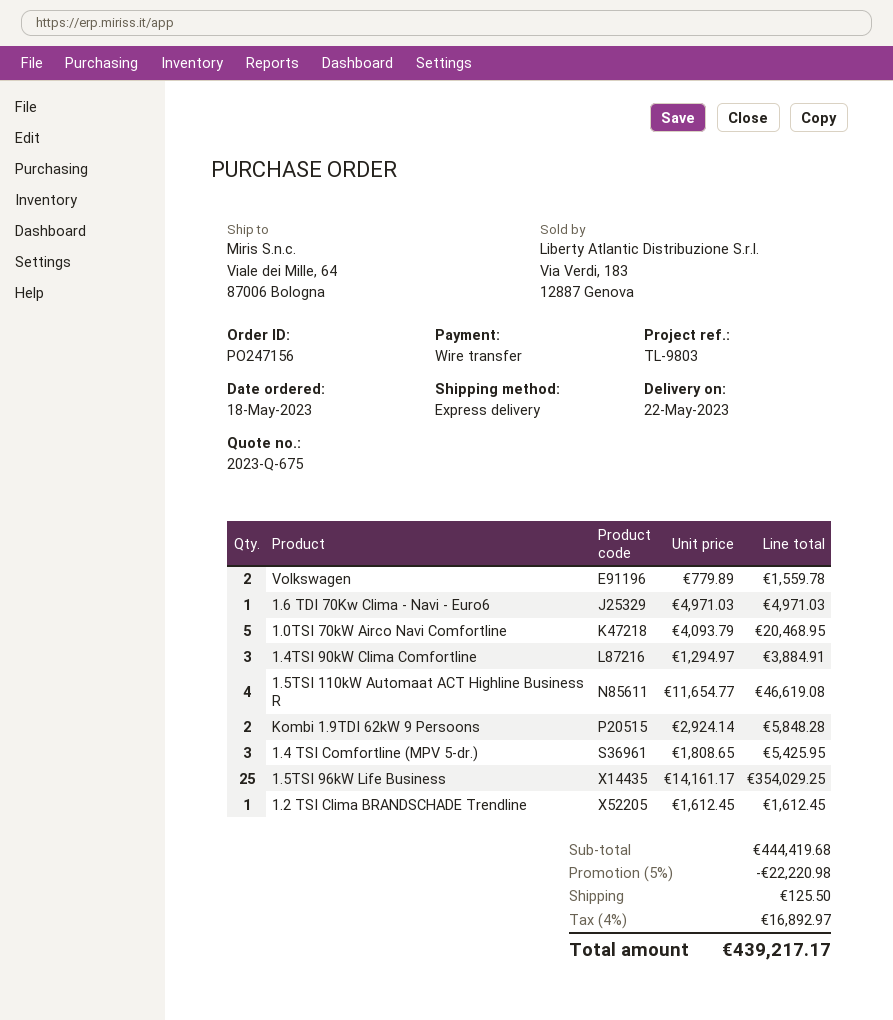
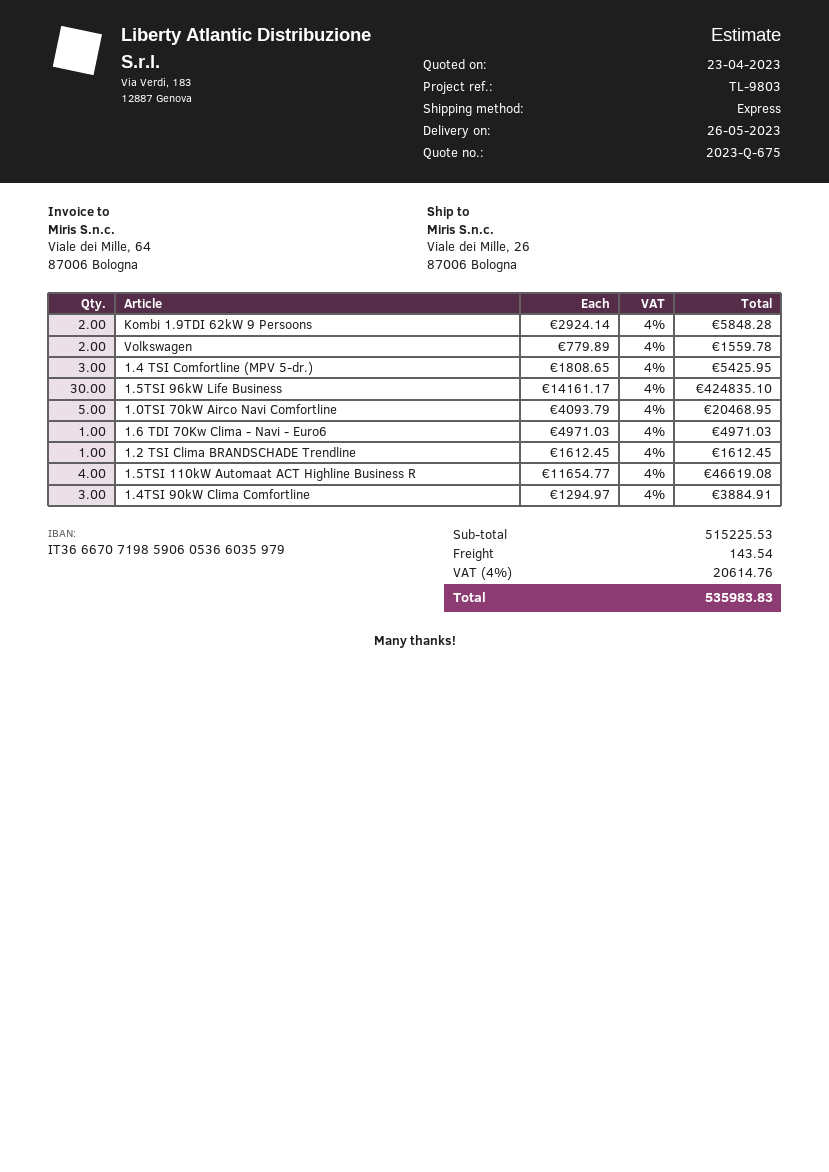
delivery date: 2023-05-22 -> 2023-05-26
ship to: Viale dei Mille, 64, 87006 Bologna -> Viale dei Mille, 26, 87006 Bologna
1.5TSI 96kW Life Business: 25 x 14161.17 = 354029.25 -> 30 x 14161.17 = 424835.10
subtotal: 444419.68 -> 515225.53
discount: 5% = 22220.98 -> none
shipping: 125.50 -> 143.54
tax: 4% = 16892.97 -> 4% = 20614.76
total: 439217.17 -> 535983.83

